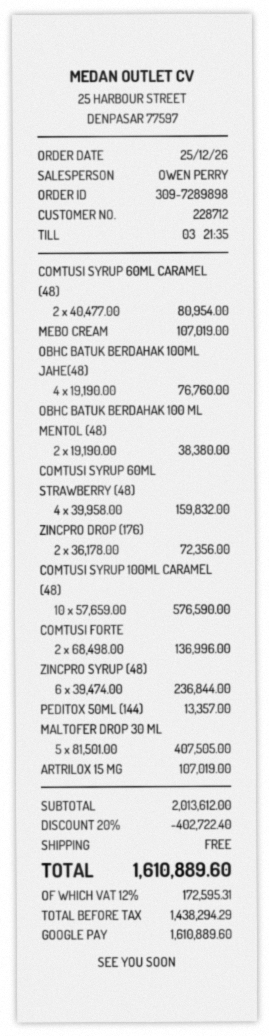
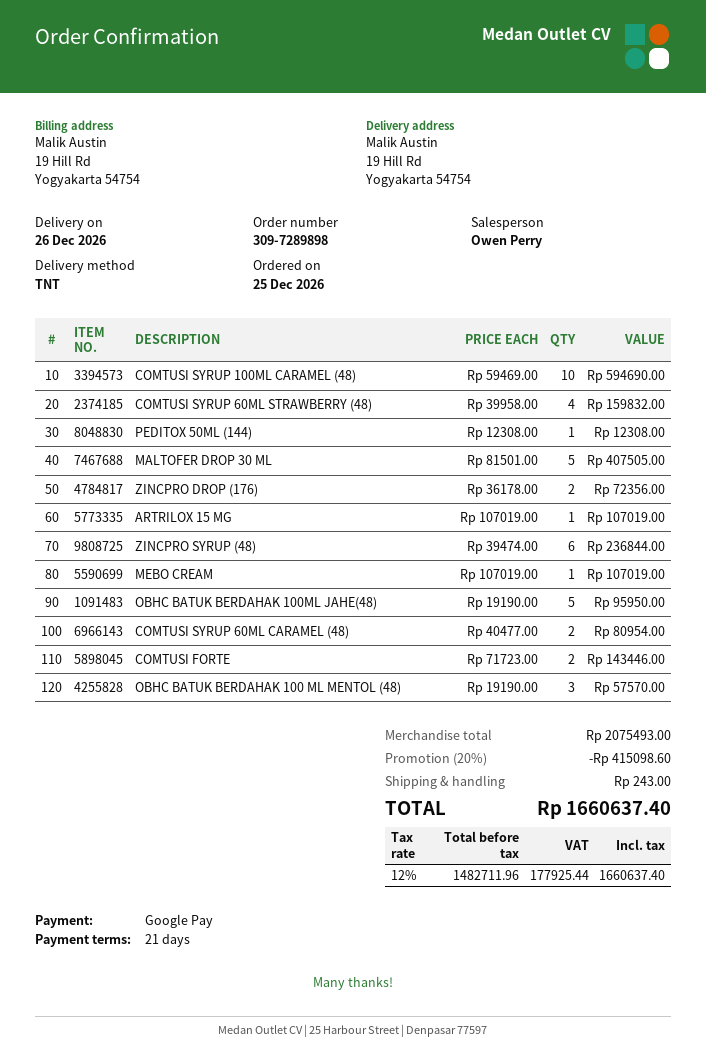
OBHC BATUK BERDAHAK 100ML JAHE(48): 4 x 19190.00 = 76760.00 -> 5 x 19190.00 = 95950.00
OBHC BATUK BERDAHAK 100 ML MENTOL (48): 2 x 19190.00 = 38380.00 -> 3 x 19190.00 = 57570.00
COMTUSI SYRUP 100ML CARAMEL (48): 10 x 57659.00 = 576590.00 -> 10 x 59469.00 = 594690.00
COMTUSI FORTE: 2 x 68498.00 = 136996.00 -> 2 x 71723.00 = 143446.00
PEDITOX 50ML (144): 1 x 13357.00 = 13357.00 -> 1 x 12308.00 = 12308.00
subtotal: 2013612.00 -> 2075493.00
discount: 20% = 402722.40 -> 20% = 415098.60
shipping: 0.00 -> 243.00
net: 1438294.29 -> 1482711.96
tax: 12% = 172595.31 -> 12% = 177925.44
total: 1610889.60 -> 1660637.40

